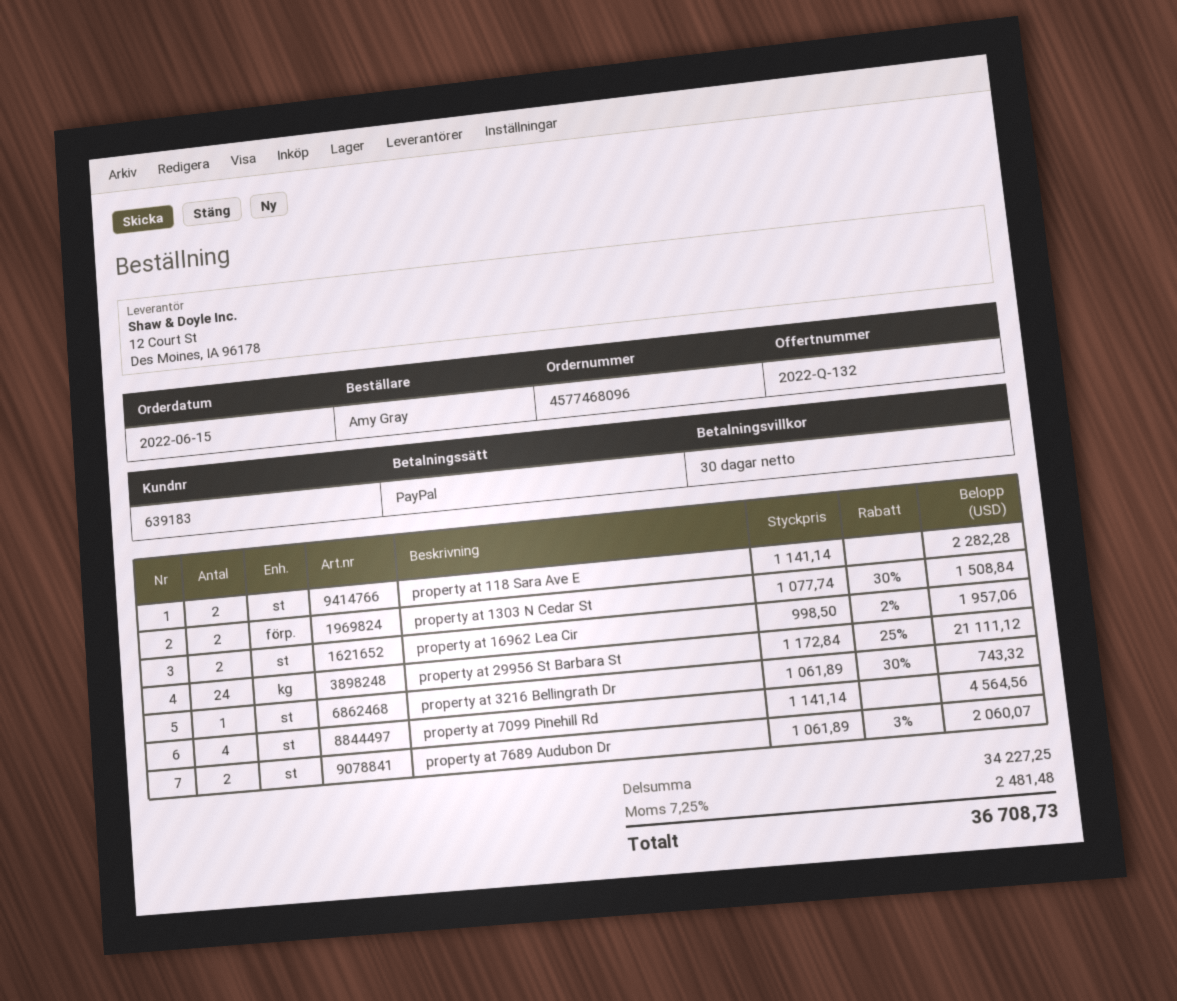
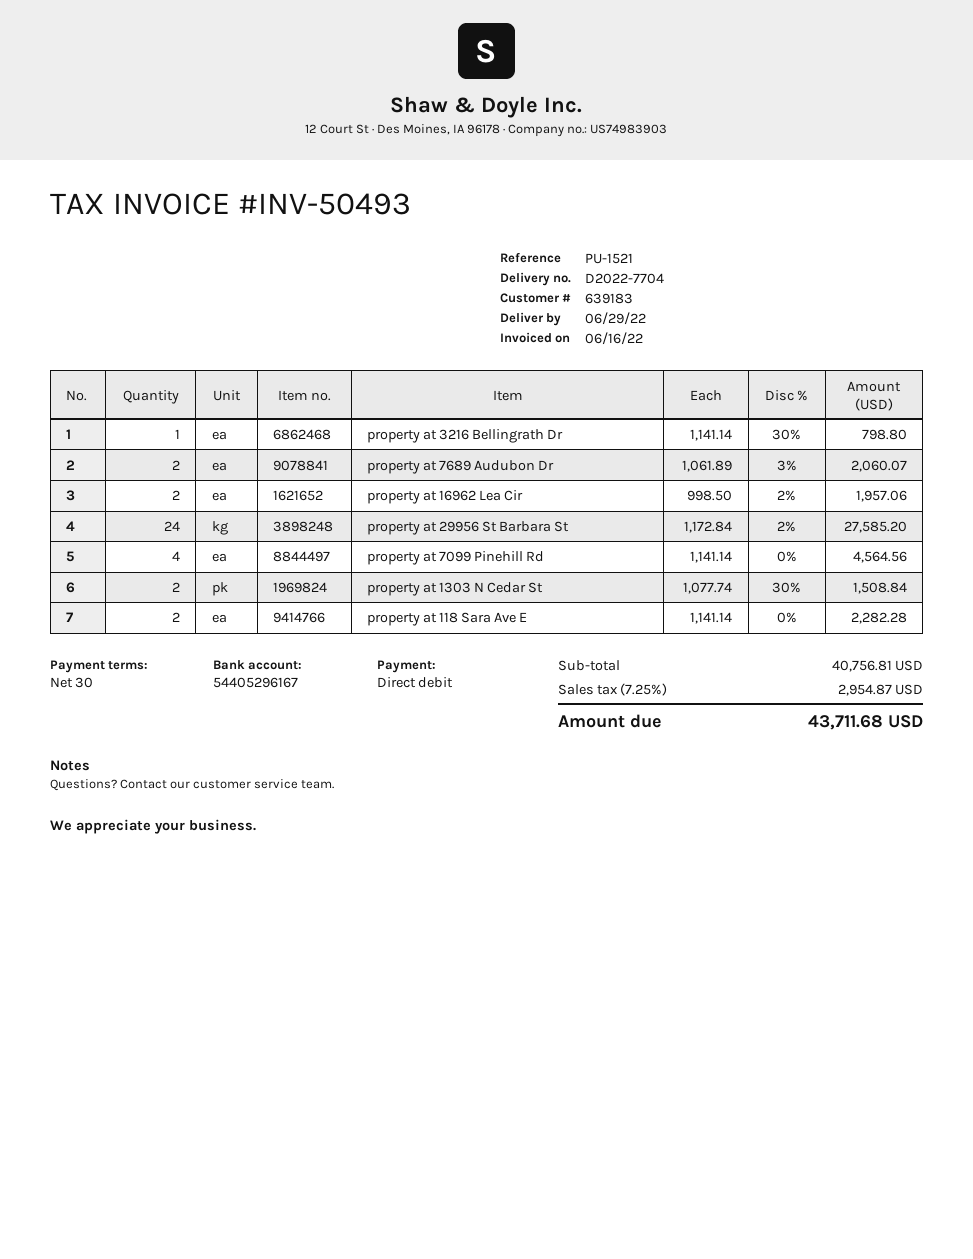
payment method: PayPal -> direct debit
property at 29956 St Barbara St: 24 x 1172.84 - 25% = 21111.12 -> 24 x 1172.84 - 2% = 27585.20
property at 3216 Bellingrath Dr: 1 x 1061.89 - 30% = 743.32 -> 1 x 1141.14 - 30% = 798.80
subtotal: 34227.25 -> 40756.81
tax: 7.25% = 2481.48 -> 7.25% = 2954.87
total: 36708.73 -> 43711.68

